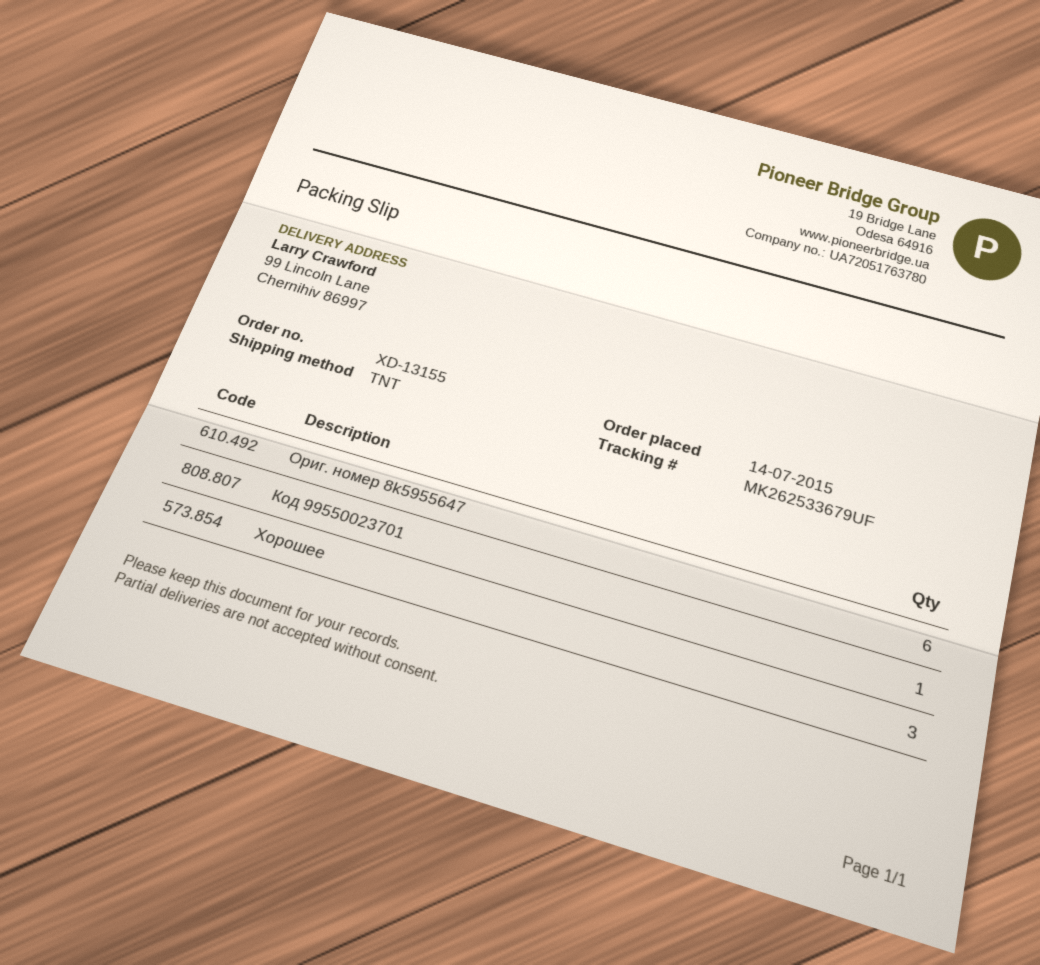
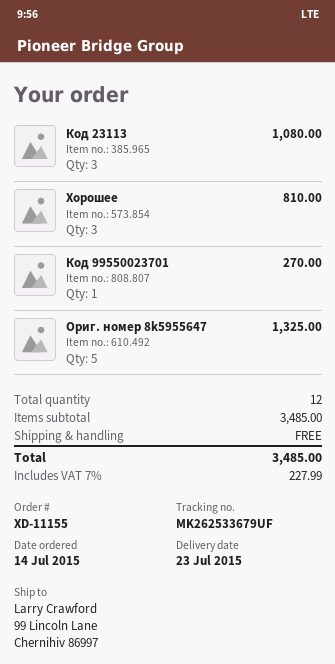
order number: XD-13155 -> XD-11155
Ориг. номер 8k5955647: 6 -> 5
Код 23113: none -> 3

